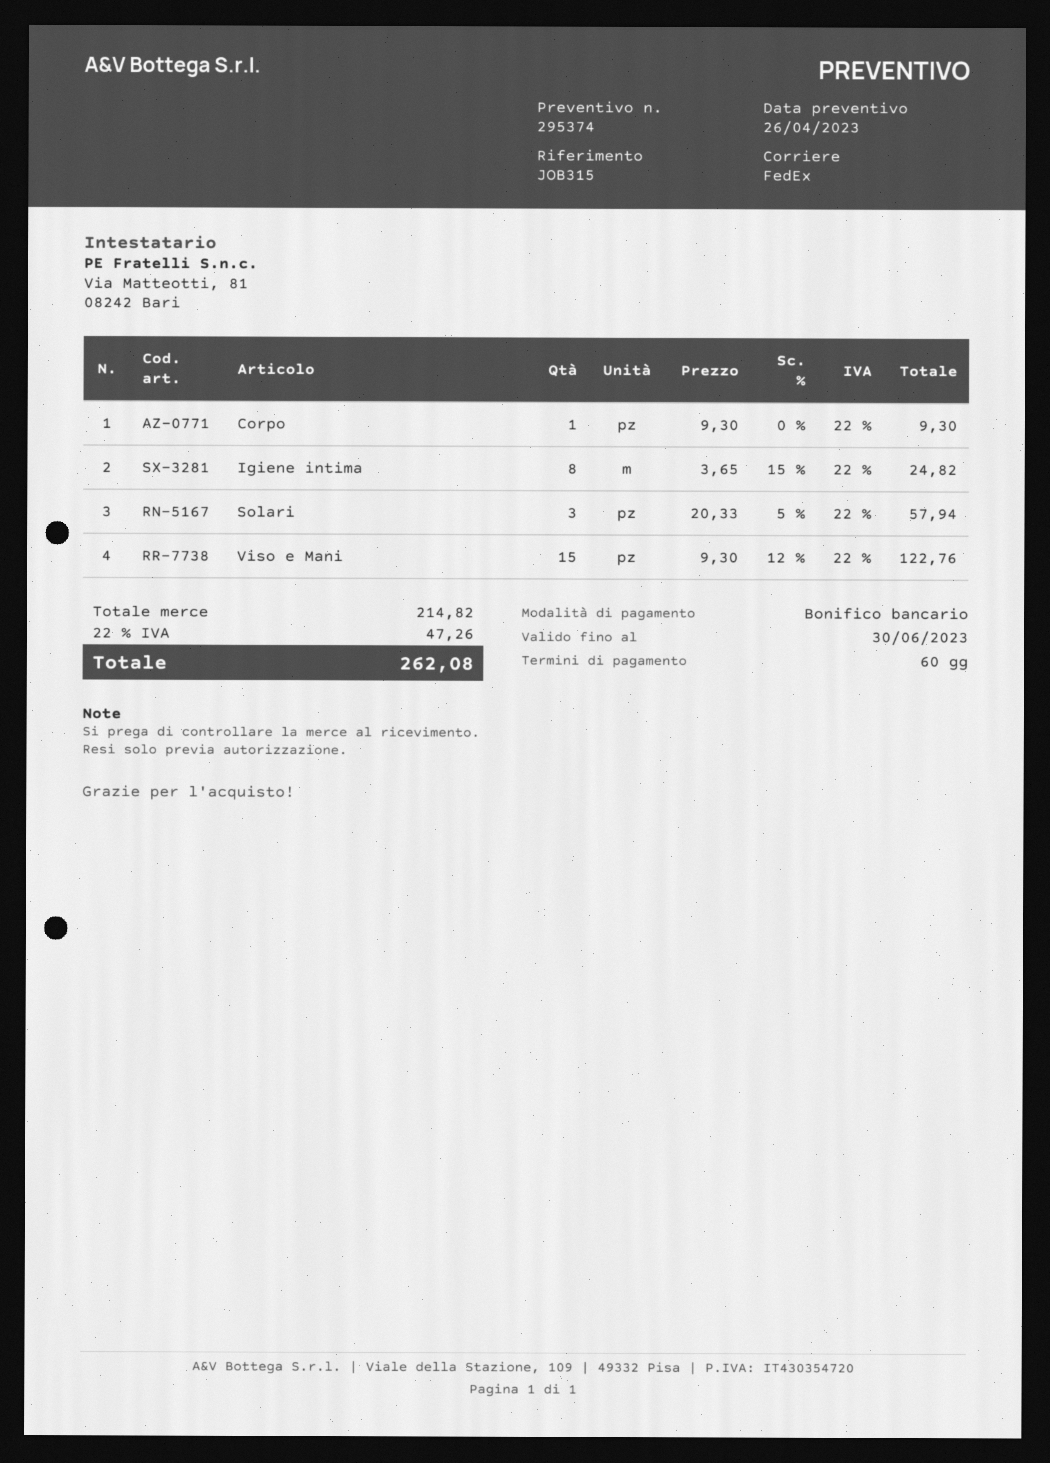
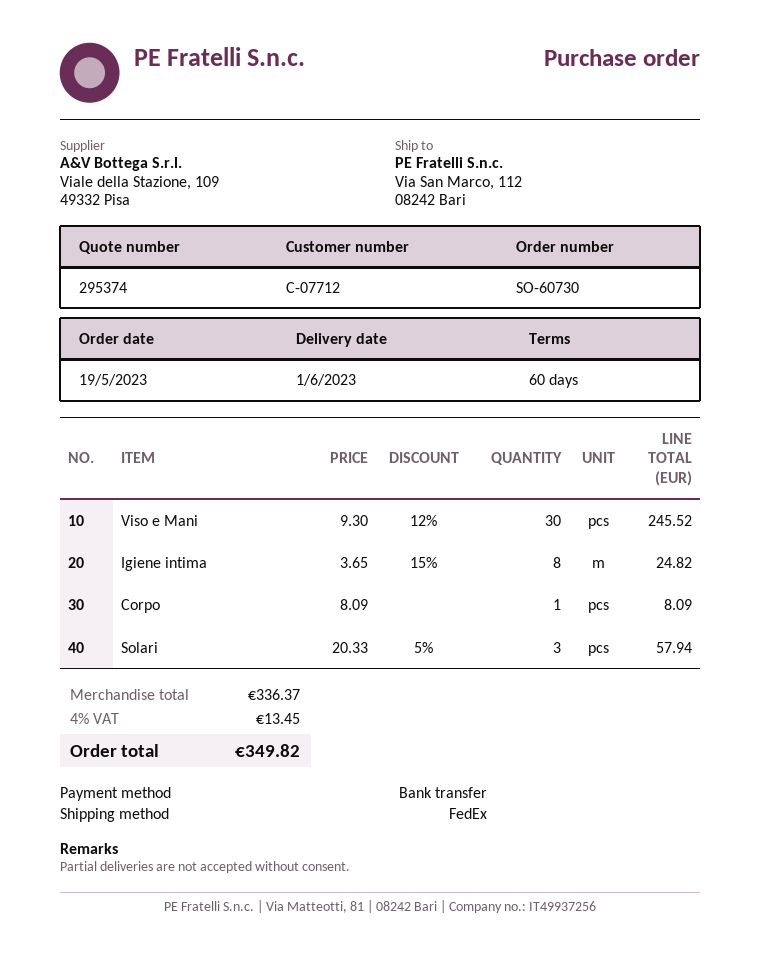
Corpo: 1 x 9.30 = 9.30 -> 1 x 8.09 = 8.09
Viso e Mani: 15 x 9.30 - 12% = 122.76 -> 30 x 9.30 - 12% = 245.52
subtotal: 214.82 -> 336.37
tax: 22% = 47.26 -> 4% = 13.45
total: 262.08 -> 349.82

